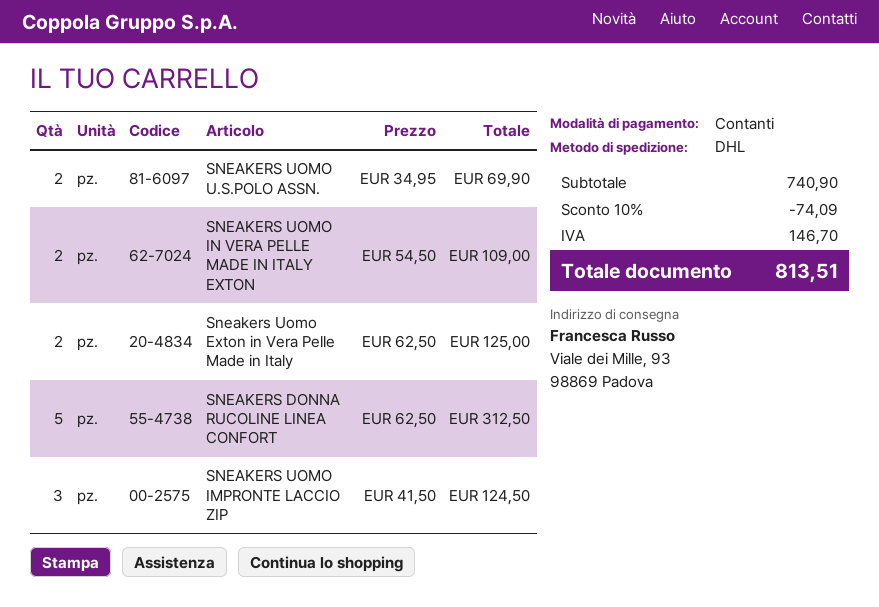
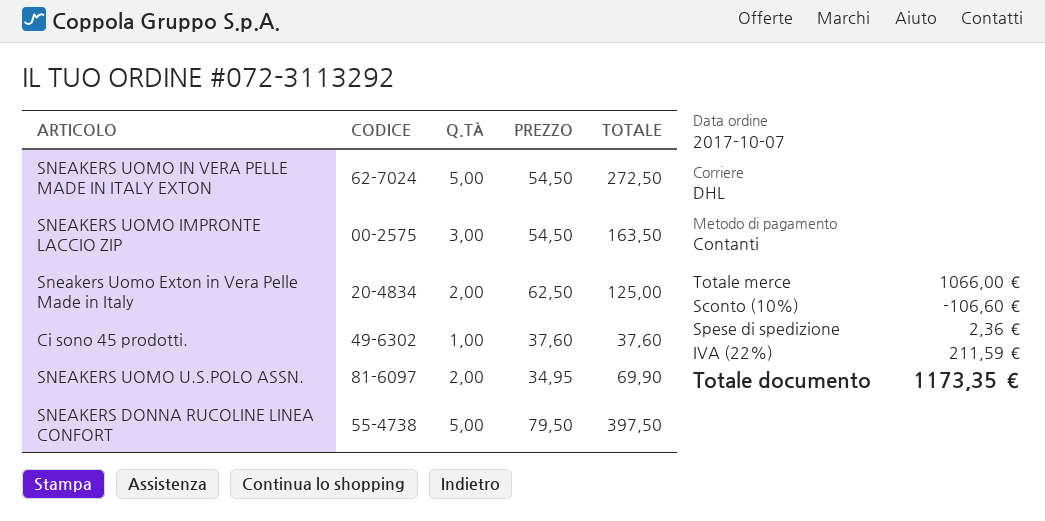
SNEAKERS UOMO IN VERA PELLE MADE IN ITALY EXTON: 2 x 54.50 = 109.00 -> 5 x 54.50 = 272.50
SNEAKERS DONNA RUCOLINE LINEA CONFORT: 5 x 62.50 = 312.50 -> 5 x 79.50 = 397.50
SNEAKERS UOMO IMPRONTE LACCIO ZIP: 3 x 41.50 = 124.50 -> 3 x 54.50 = 163.50
Ci sono 45 prodotti.: none -> 1 x 37.60 = 37.60
subtotal: 740.90 -> 1066.00
discount: 10% = 74.09 -> 10% = 106.60
shipping: none -> 2.36
tax: 146.70 -> 211.59
total: 813.51 -> 1173.35

